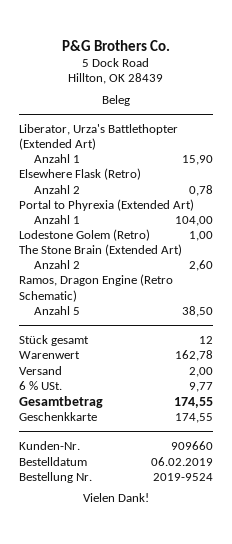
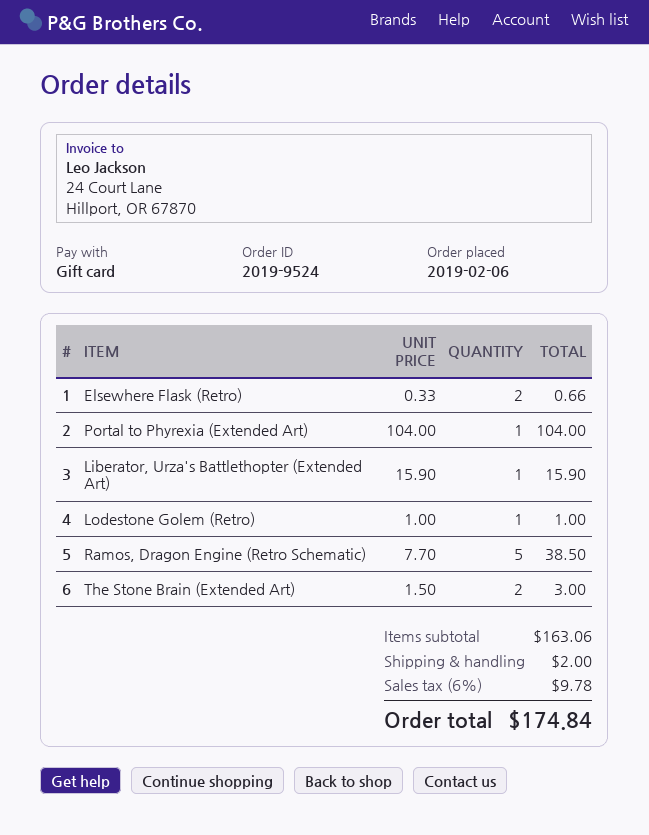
Elsewhere Flask (Retro): 2 for 0.78 -> 2 for 0.66
The Stone Brain (Extended Art): 2 for 2.60 -> 2 for 3.00
subtotal: 162.78 -> 163.06
tax: 6% = 9.77 -> 6% = 9.78
total: 174.55 -> 174.84

